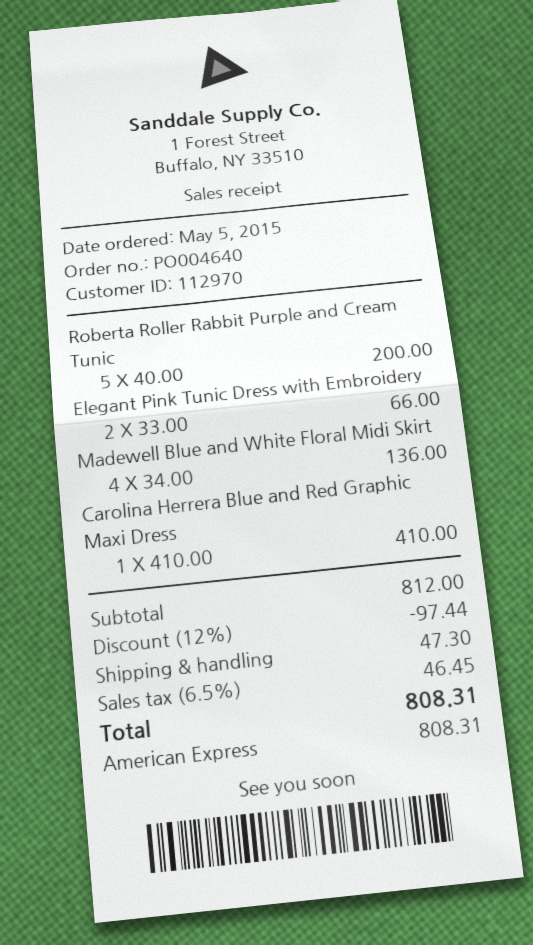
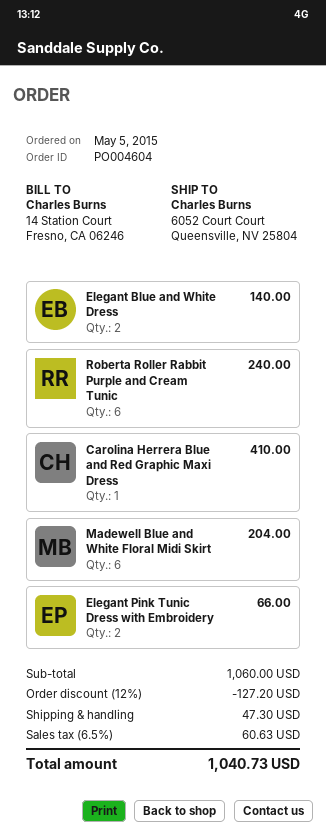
order number: PO004640 -> PO004604
Roberta Roller Rabbit Purple and Cream Tunic: 5 for 200.00 -> 6 for 240.00
Madewell Blue and White Floral Midi Skirt: 4 for 136.00 -> 6 for 204.00
Elegant Blue and White Dress: none -> 2 for 140.00
subtotal: 812.00 -> 1060.00
discount: 12% = 97.44 -> 12% = 127.20
tax: 6.5% = 46.45 -> 6.5% = 60.63
total: 808.31 -> 1040.73

